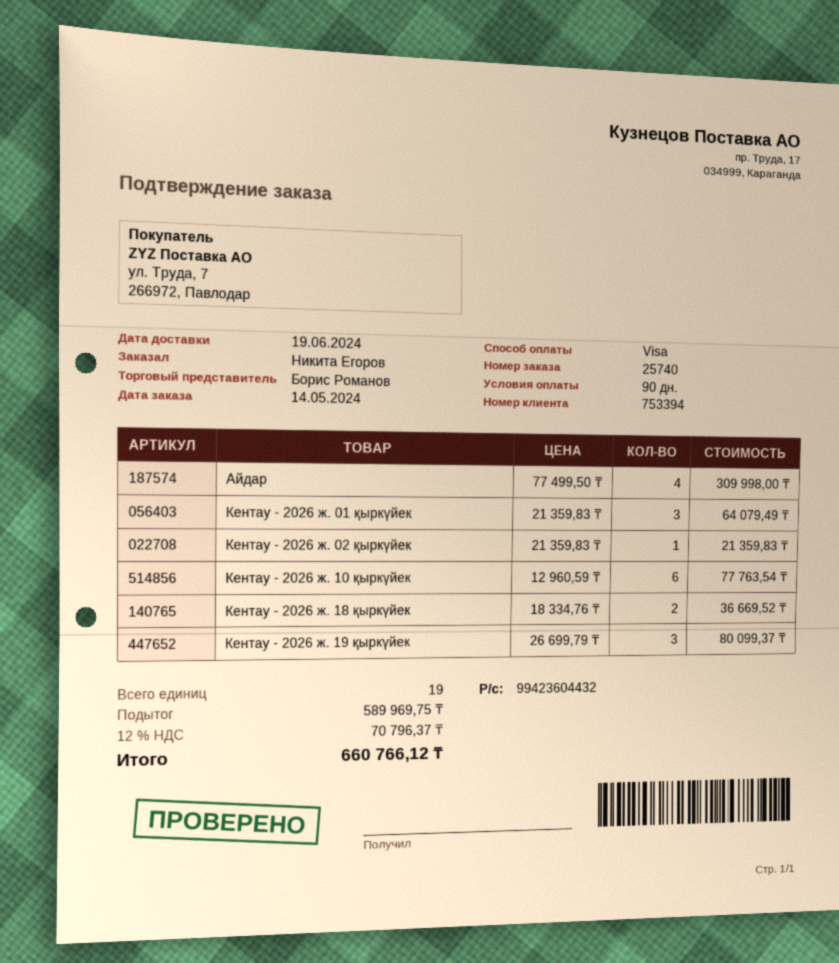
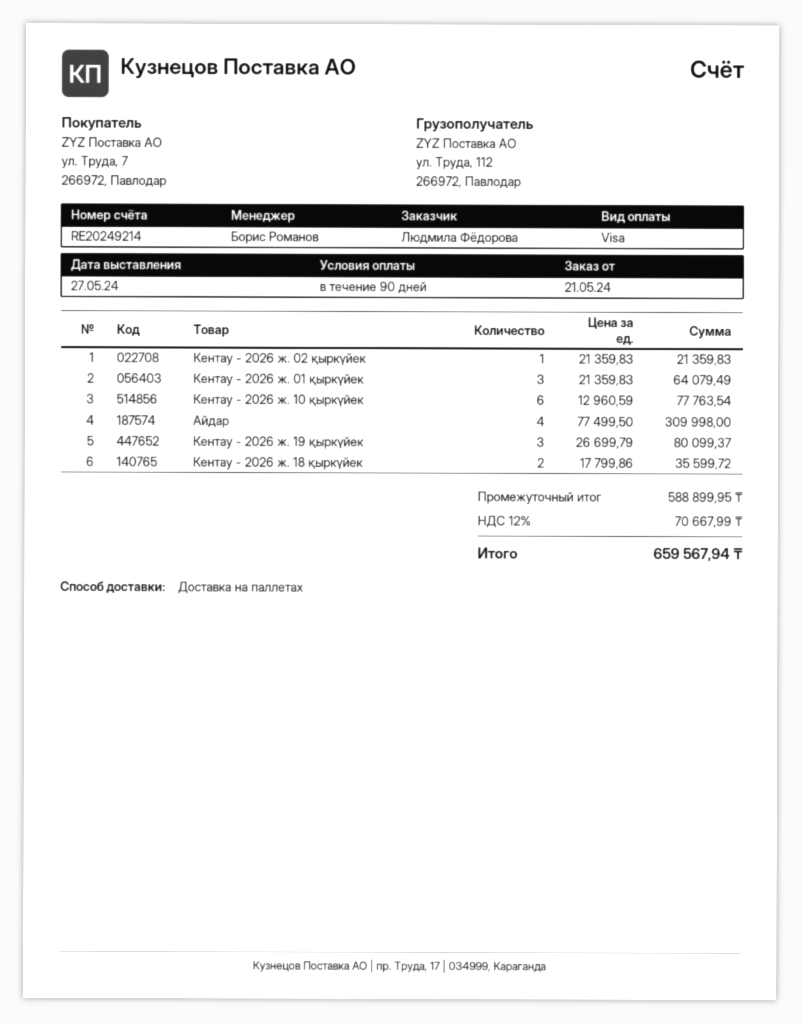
order date: 2024-05-14 -> 2024-05-21
ordered by: Никита Егоров -> Людмила Фёдорова
Кентау - 2026 ж. 18 қыркүйек: 2 x 18334.76 = 36669.52 -> 2 x 17799.86 = 35599.72
subtotal: 589969.75 -> 588899.95
tax: 12% = 70796.37 -> 12% = 70667.99
total: 660766.12 -> 659567.94

